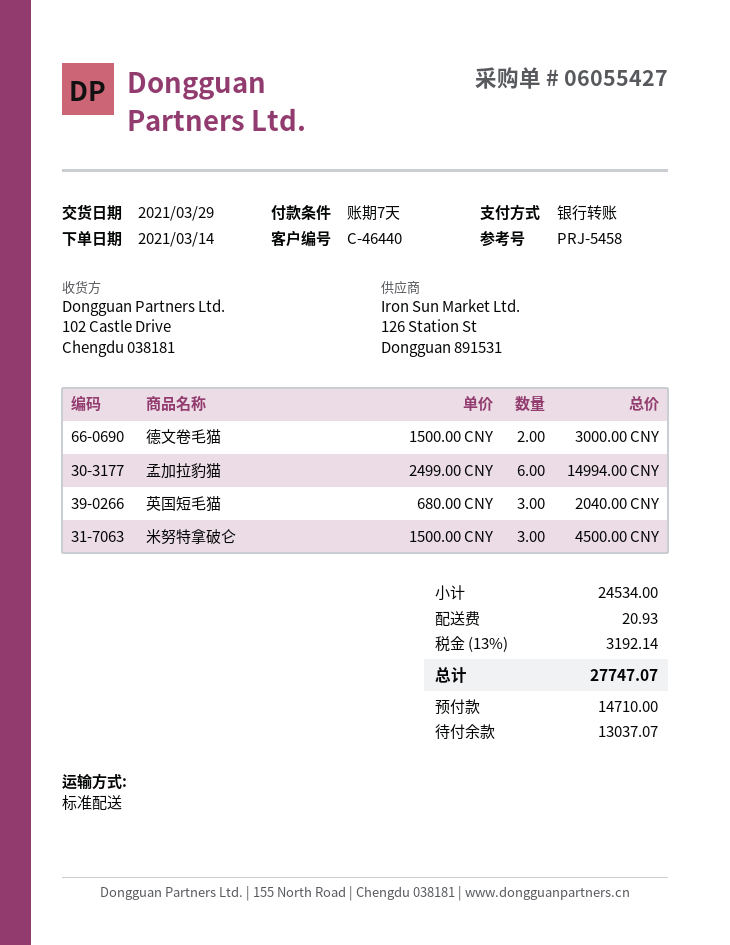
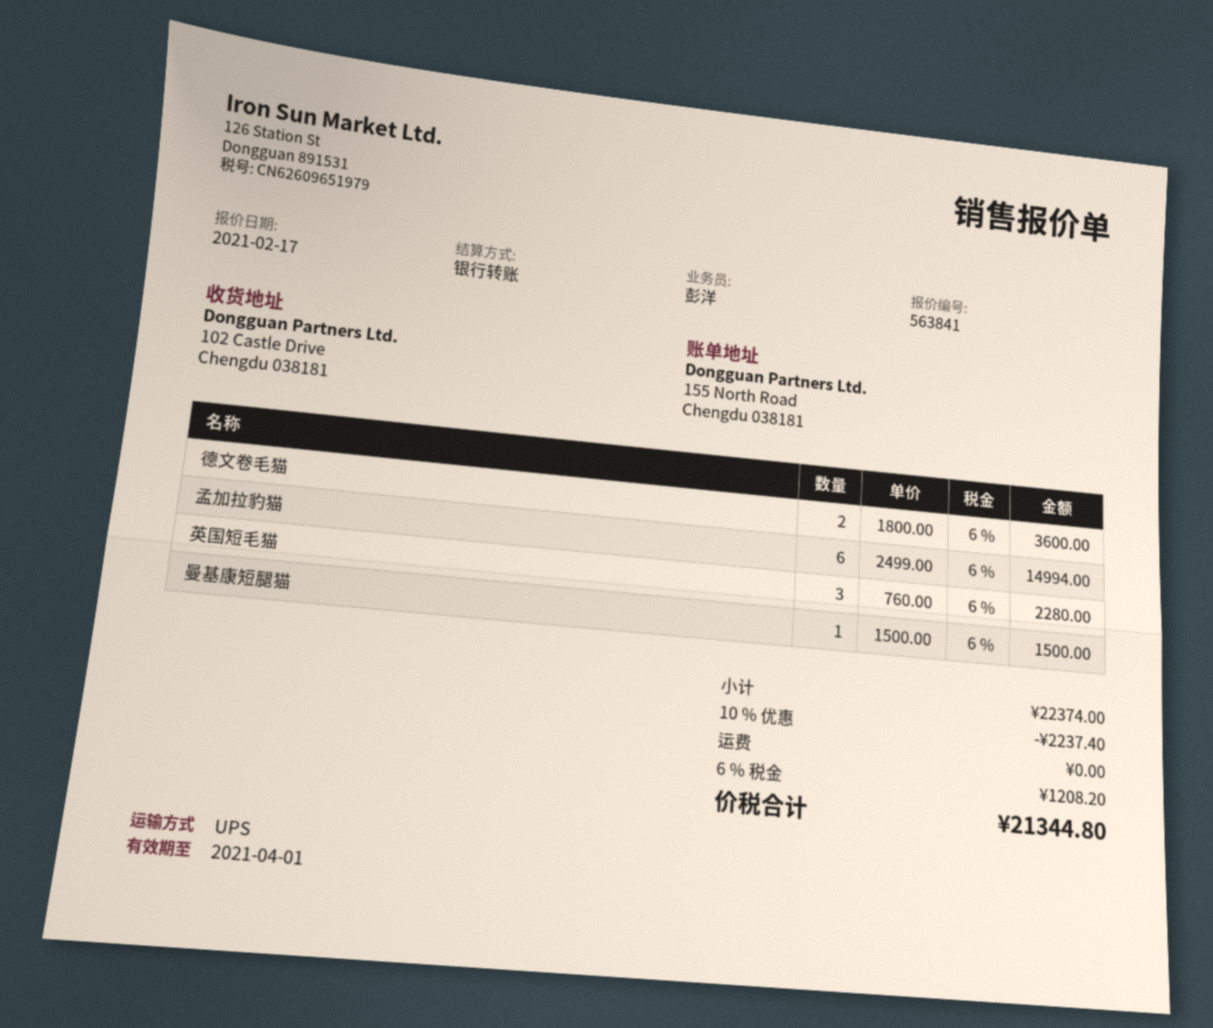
shipping method: standard -> UPS
德文卷毛猫: 2 x 1500.00 = 3000.00 -> 2 x 1800.00 = 3600.00
英国短毛猫: 3 x 680.00 = 2040.00 -> 3 x 760.00 = 2280.00
米努特拿破仑: 3 x 1500.00 = 4500.00 -> none
曼基康短腿猫: none -> 1 x 1500.00 = 1500.00
subtotal: 24534.00 -> 22374.00
discount: none -> 10% = 2237.40
shipping: 20.93 -> 0.00
tax: 13% = 3192.14 -> 6% = 1208.20
total: 27747.07 -> 21344.80

